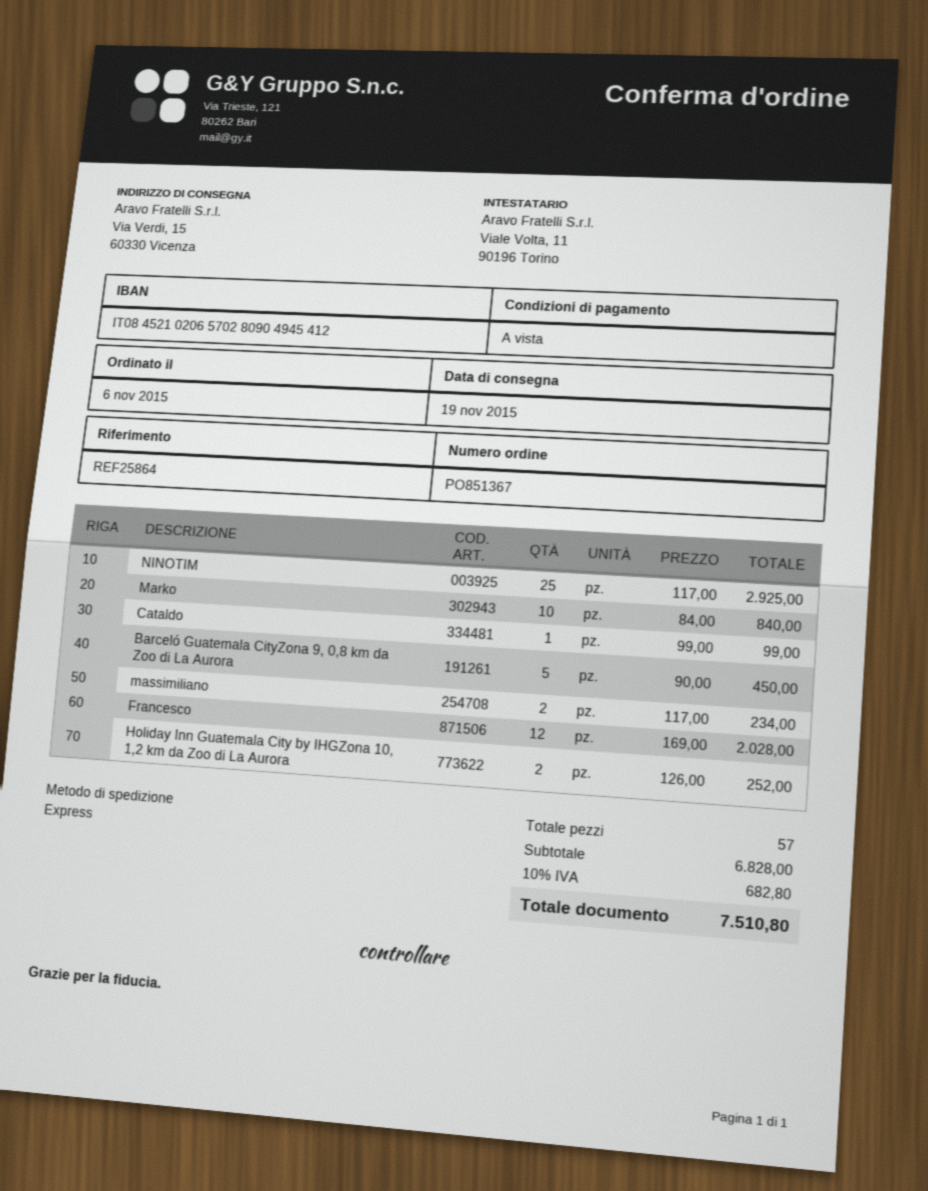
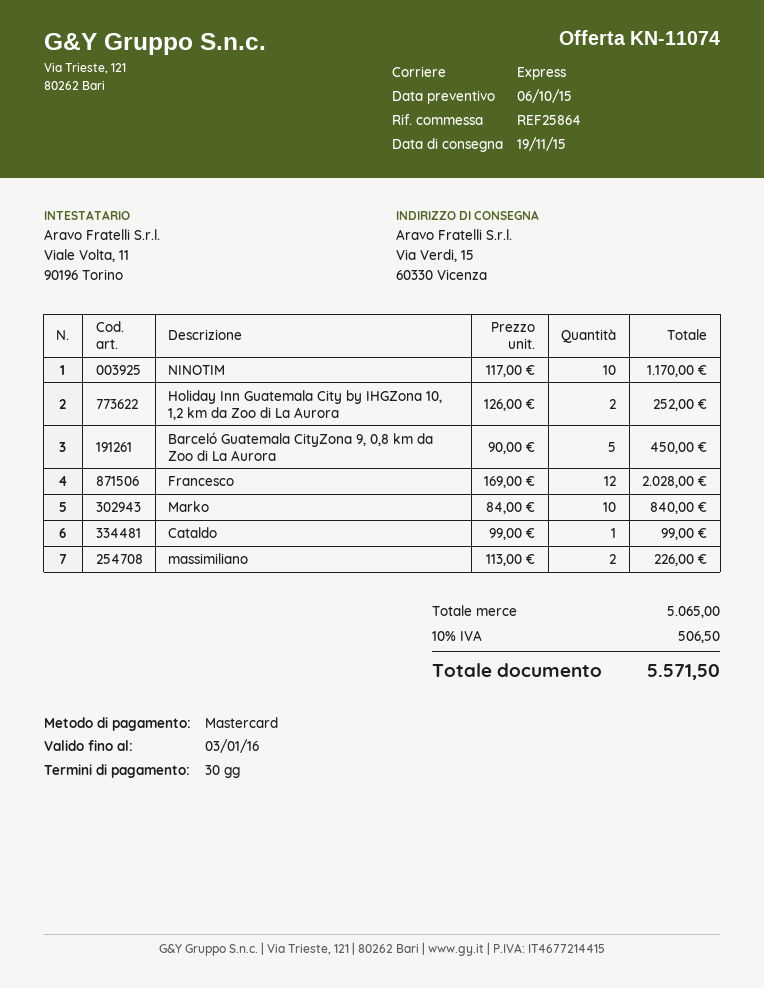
payment terms: on receipt -> 30 days
NINOTIM: 25 x 117.00 = 2925.00 -> 10 x 117.00 = 1170.00
massimiliano: 2 x 117.00 = 234.00 -> 2 x 113.00 = 226.00
subtotal: 6828.00 -> 5065.00
tax: 10% = 682.80 -> 10% = 506.50
total: 7510.80 -> 5571.50

